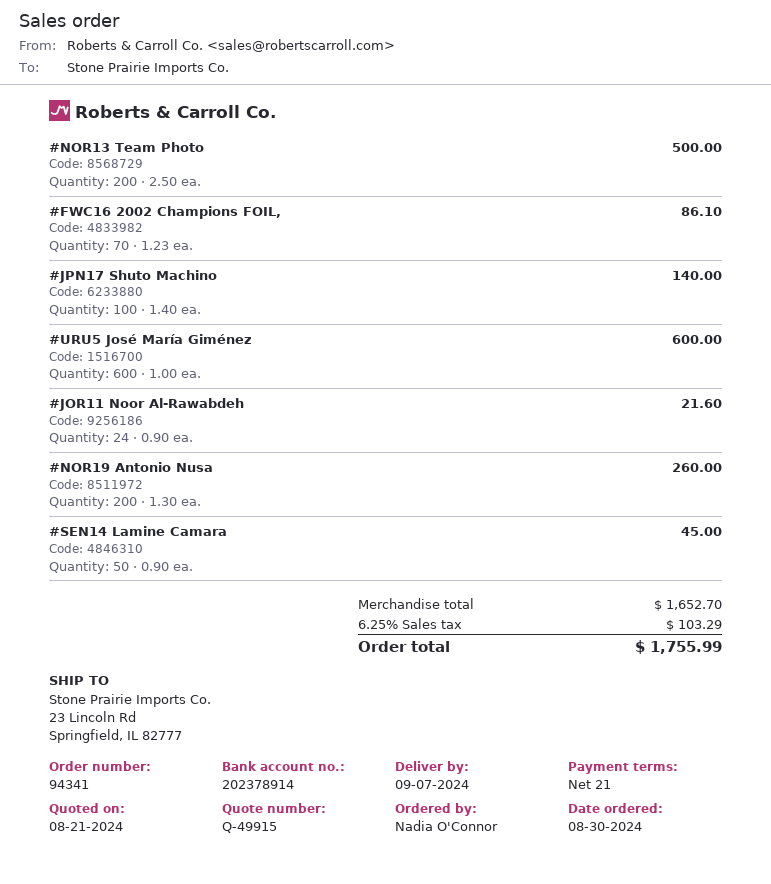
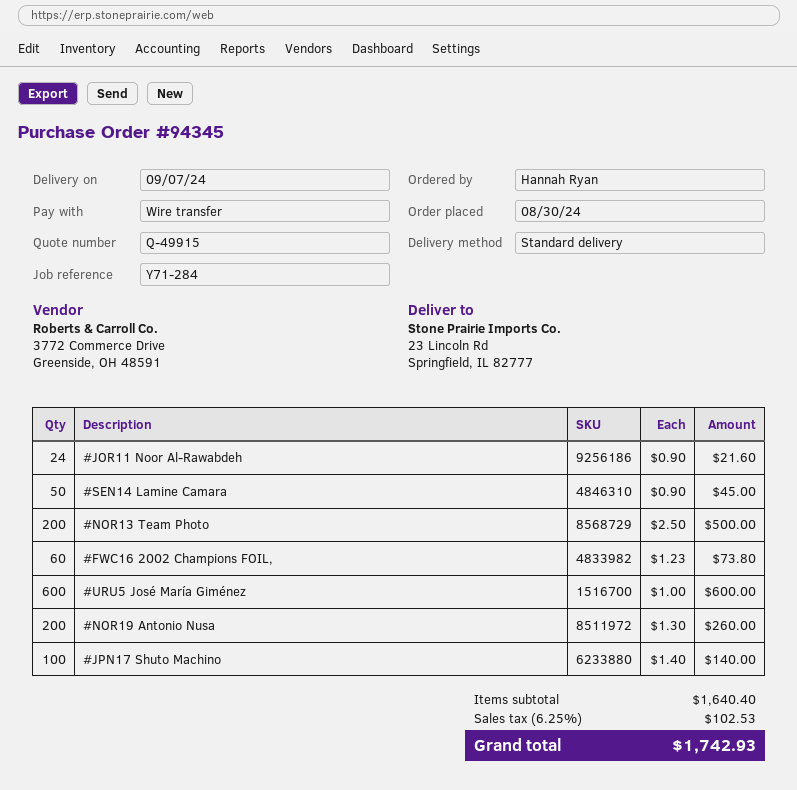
order number: 94341 -> 94345
ordered by: Nadia O'Connor -> Hannah Ryan
#FWC16 2002 Champions FOIL,: 70 x 1.23 = 86.10 -> 60 x 1.23 = 73.80
subtotal: 1652.70 -> 1640.40
tax: 6.25% = 103.29 -> 6.25% = 102.53
total: 1755.99 -> 1742.93

